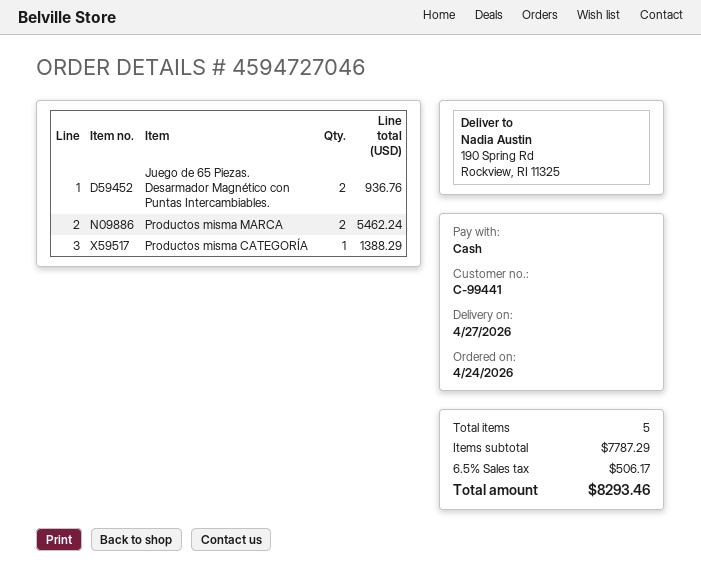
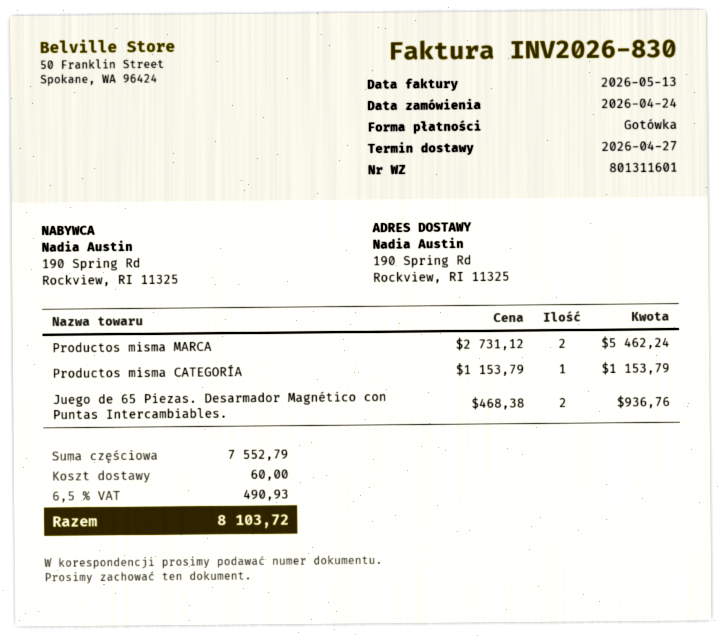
Productos misma CATEGORÍA: 1 for 1388.29 -> 1 for 1153.79
subtotal: 7787.29 -> 7552.79
shipping: none -> 60.00
tax: 6.5% = 506.17 -> 6.5% = 490.93
total: 8293.46 -> 8103.72

